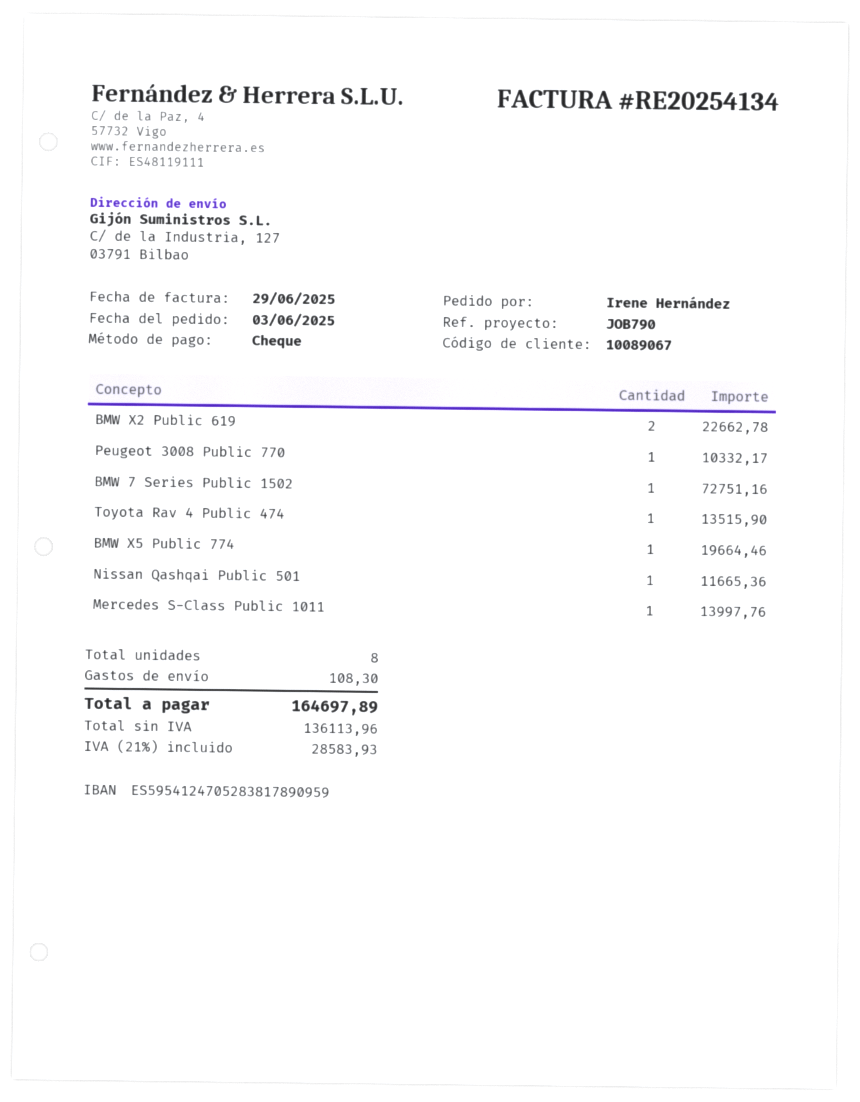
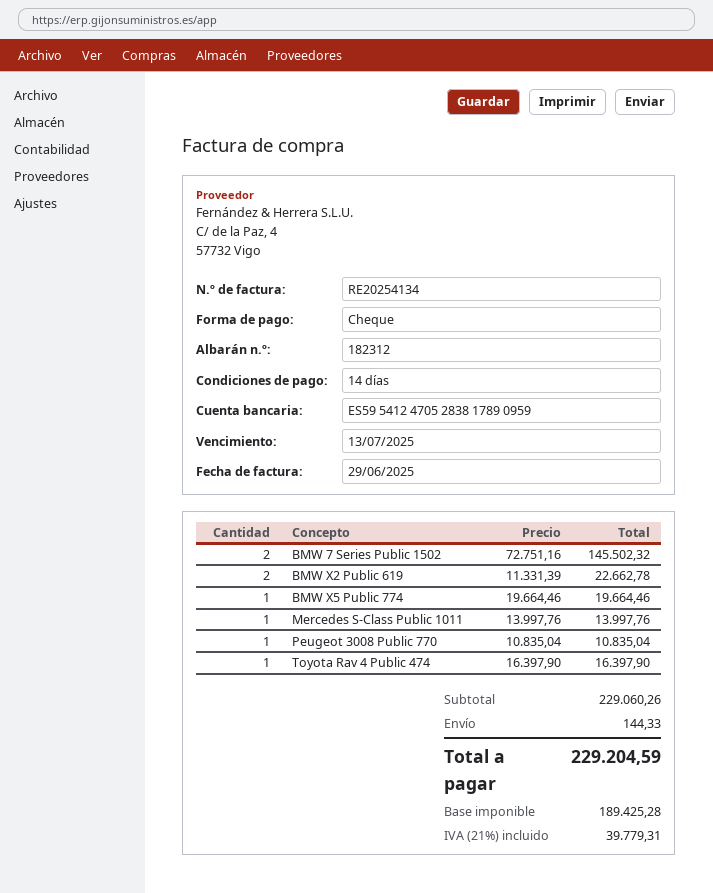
Peugeot 3008 Public 770: 1 for 10332.17 -> 1 for 10835.04
BMW 7 Series Public 1502: 1 for 72751.16 -> 2 for 145502.32
Toyota Rav 4 Public 474: 1 for 13515.90 -> 1 for 16397.90
Nissan Qashqai Public 501: 1 for 11665.36 -> none
shipping: 108.30 -> 144.33
net: 136113.96 -> 189425.28
tax: 21% = 28583.93 -> 21% = 39779.31
total: 164697.89 -> 229204.59

